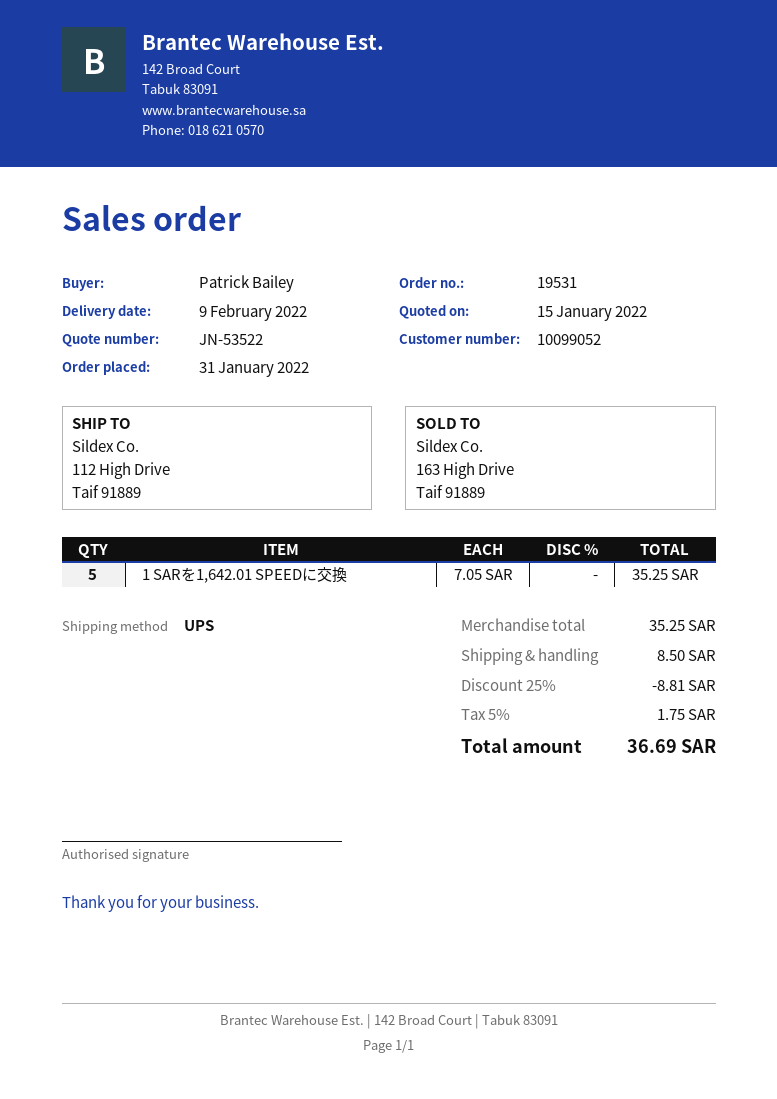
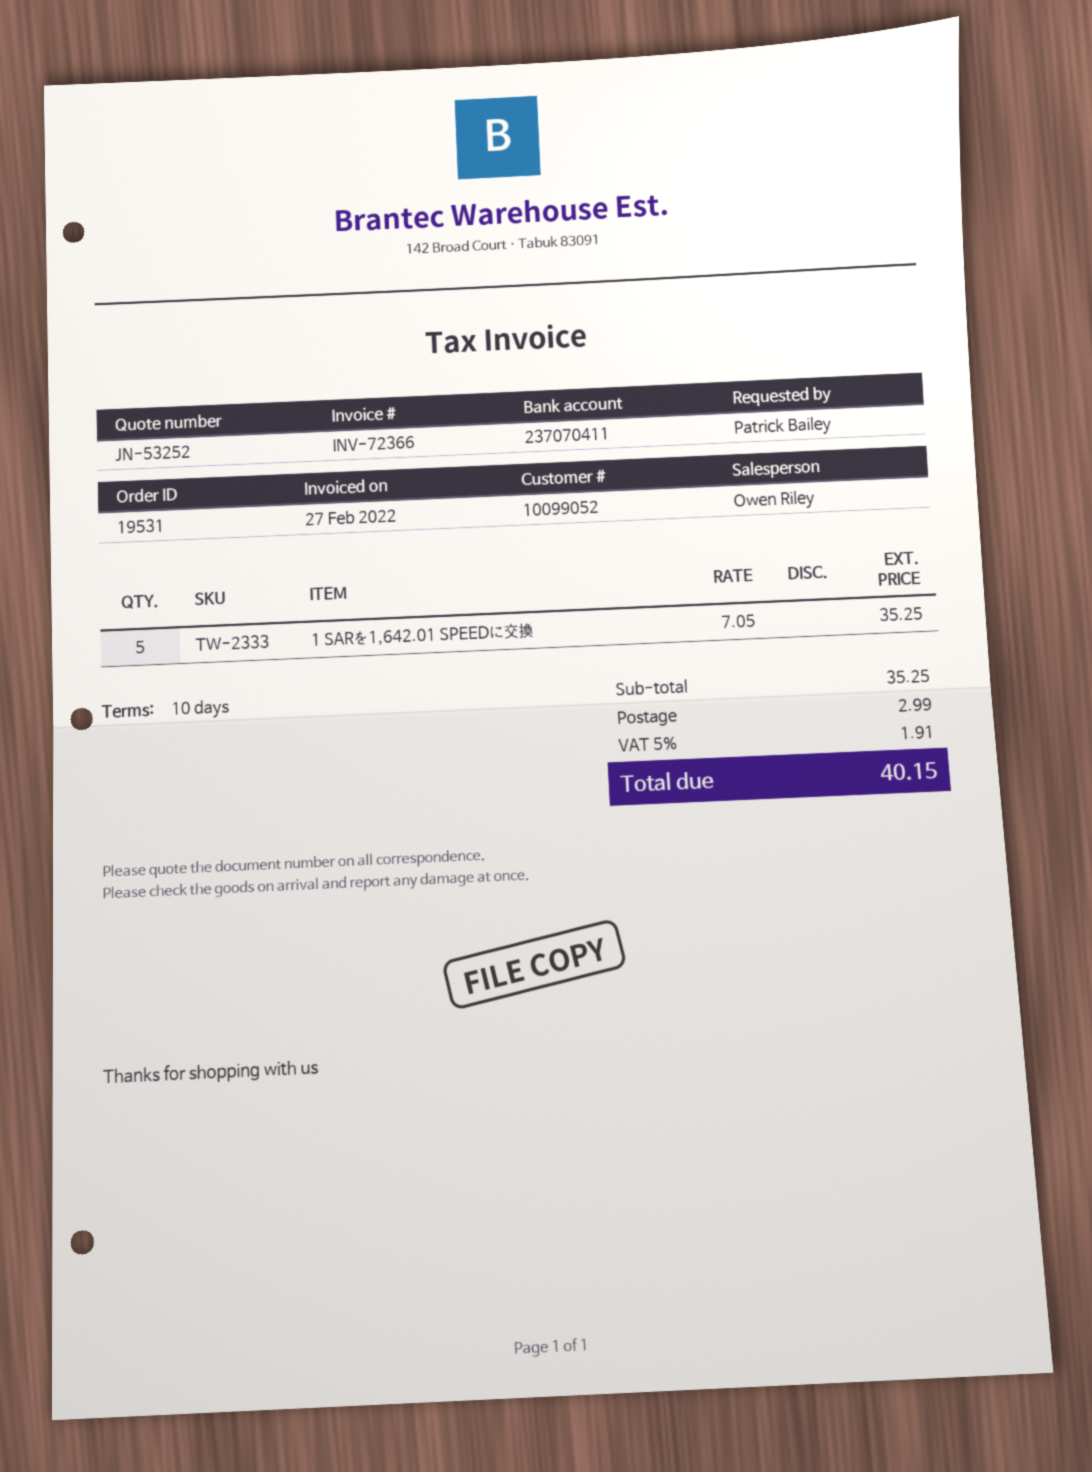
quote number: JN-53522 -> JN-53252
discount: 25% = 8.81 -> none
shipping: 8.50 -> 2.99
tax: 5% = 1.75 -> 5% = 1.91
total: 36.69 -> 40.15

